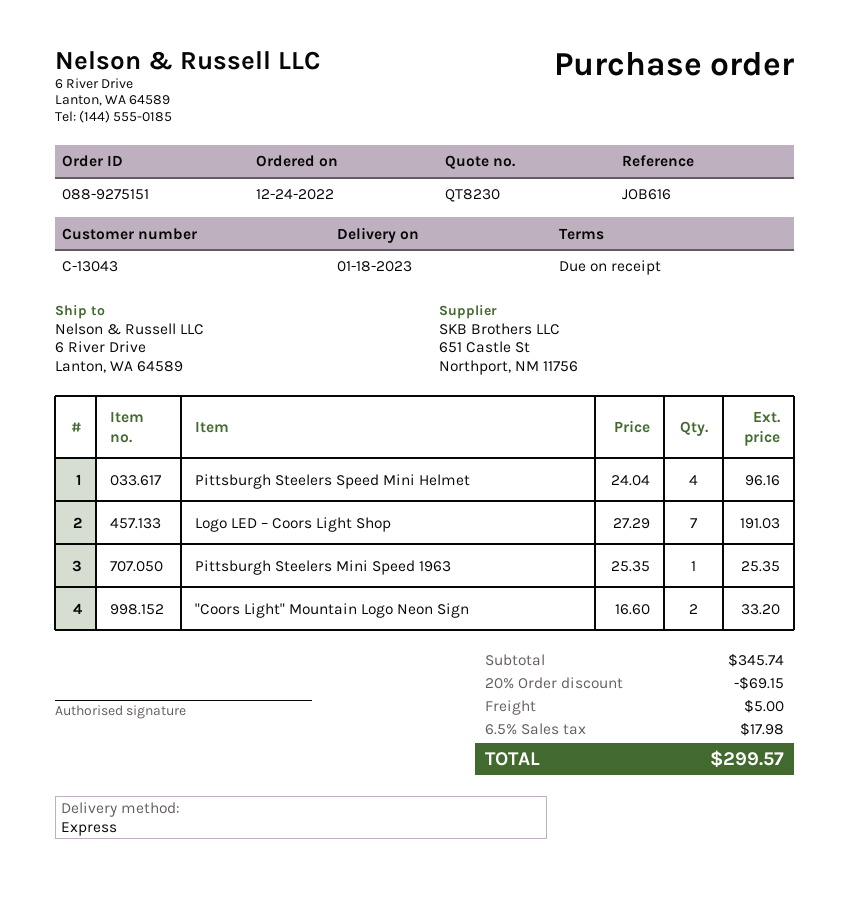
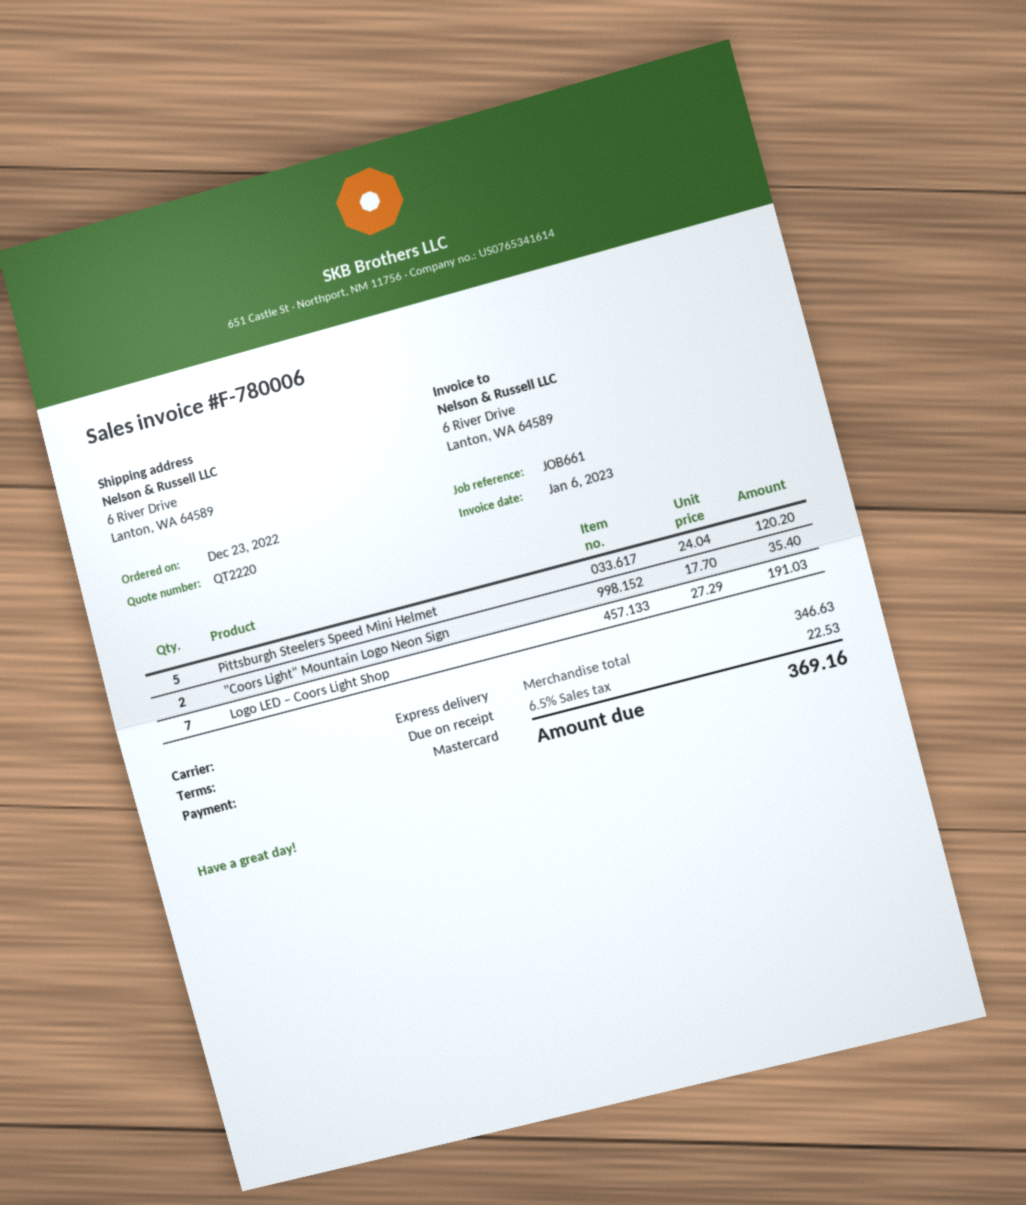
quote number: QT8230 -> QT2220
order date: 2022-12-24 -> 2022-12-23
reference: JOB616 -> JOB661
Pittsburgh Steelers Speed Mini Helmet: 4 x 24.04 = 96.16 -> 5 x 24.04 = 120.20
Pittsburgh Steelers Mini Speed 1963: 1 x 25.35 = 25.35 -> none
"Coors Light" Mountain Logo Neon Sign: 2 x 16.60 = 33.20 -> 2 x 17.70 = 35.40
subtotal: 345.74 -> 346.63
discount: 20% = 69.15 -> none
shipping: 5.00 -> none
tax: 6.5% = 17.98 -> 6.5% = 22.53
total: 299.57 -> 369.16

